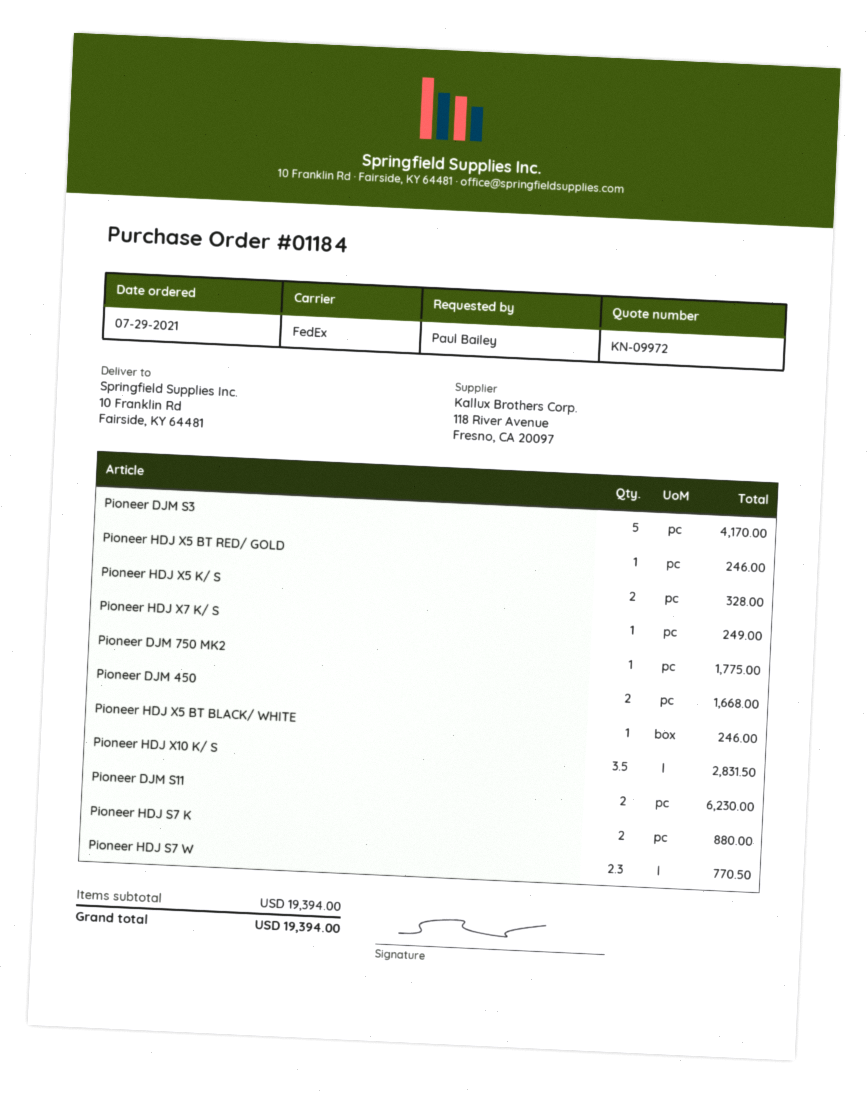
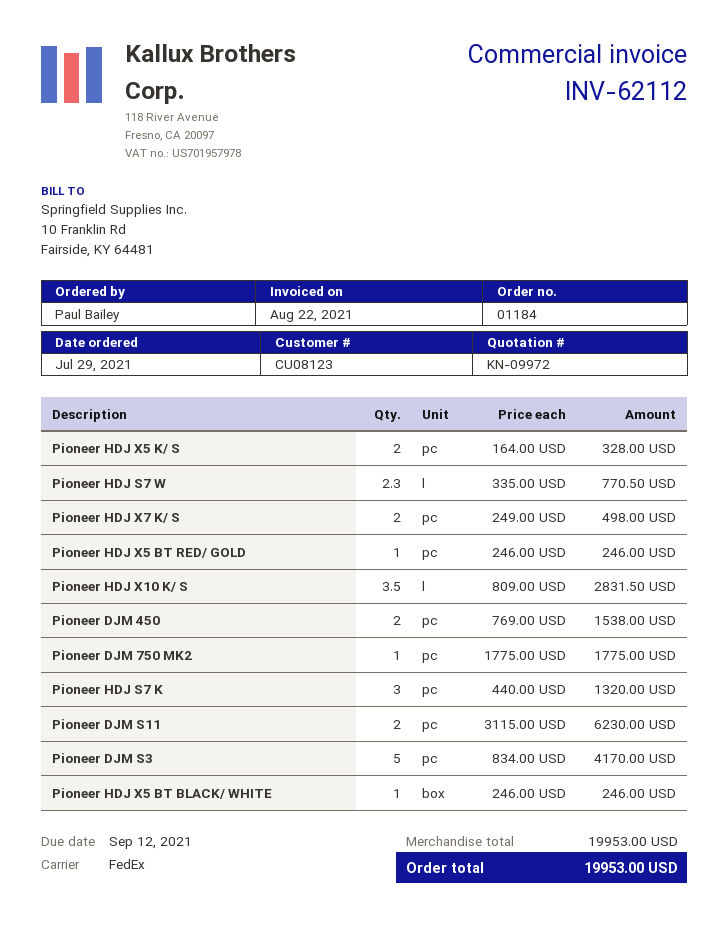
Pioneer HDJ X7 K/ S: 1 for 249.00 -> 2 for 498.00
Pioneer DJM 450: 2 for 1668.00 -> 2 for 1538.00
Pioneer HDJ S7 K: 2 for 880.00 -> 3 for 1320.00
subtotal: 19394.00 -> 19953.00
total: 19394.00 -> 19953.00

